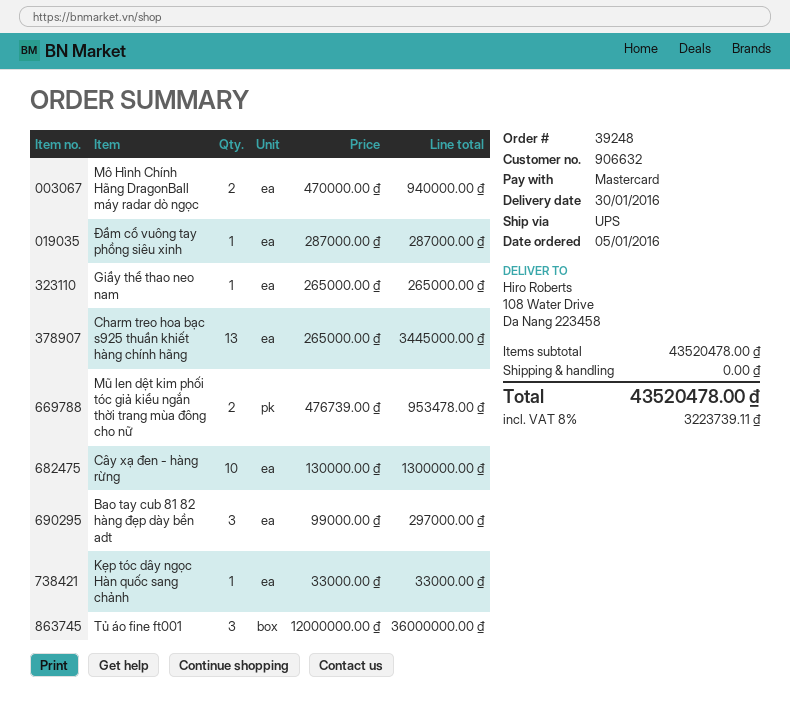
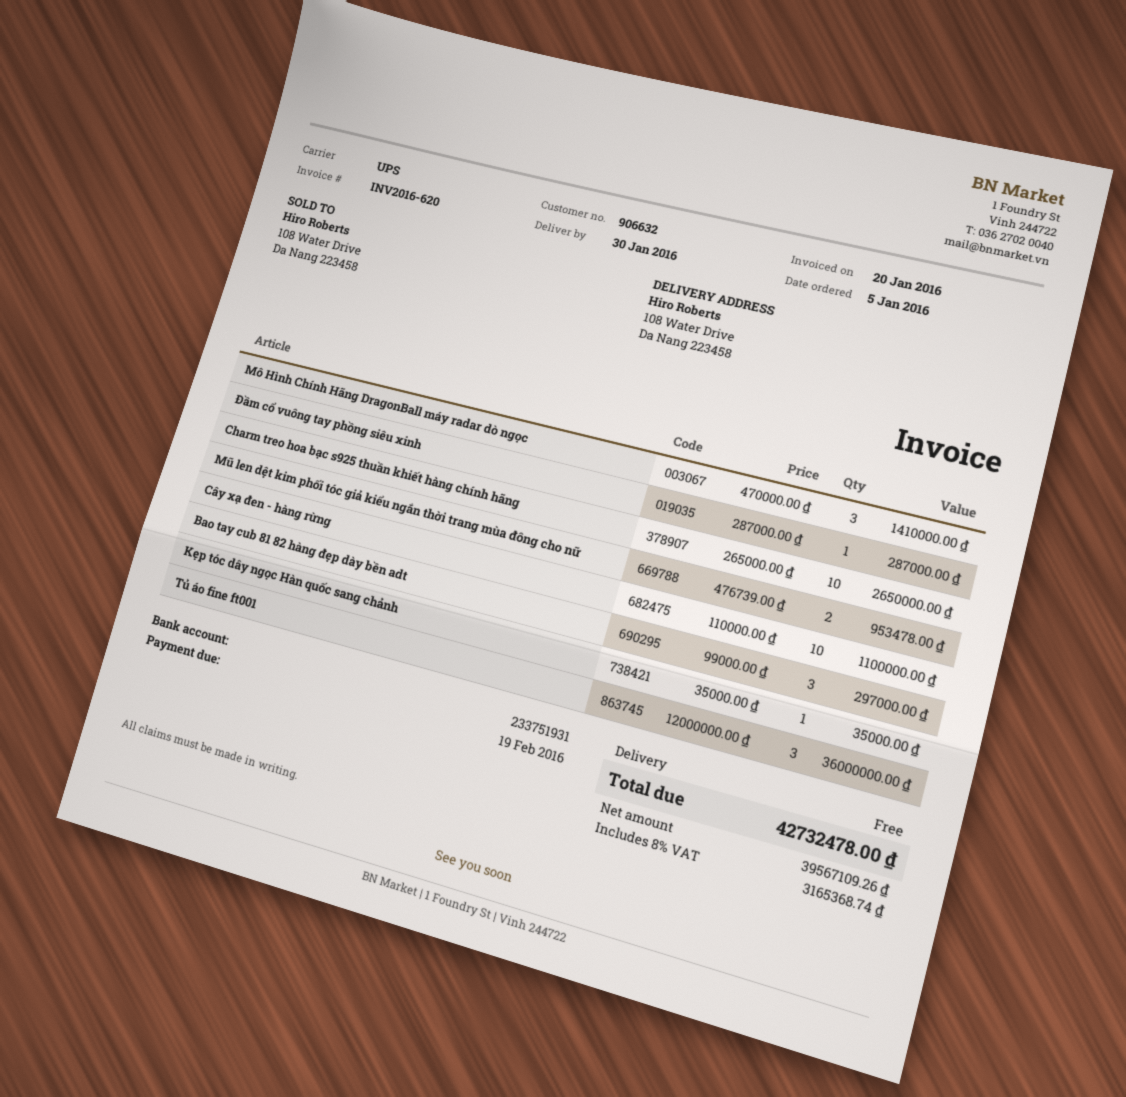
Mô Hình Chính Hãng DragonBall máy radar dò ngọc: 2 x 470000.00 = 940000.00 -> 3 x 470000.00 = 1410000.00
Giầy thể thao neo nam: 1 x 265000.00 = 265000.00 -> none
Charm treo hoa bạc s925 thuần khiết hàng chính hãng: 13 x 265000.00 = 3445000.00 -> 10 x 265000.00 = 2650000.00
Cây xạ đen - hàng rừng: 10 x 130000.00 = 1300000.00 -> 10 x 110000.00 = 1100000.00
Kẹp tóc dây ngọc Hàn quốc sang chảnh: 1 x 33000.00 = 33000.00 -> 1 x 35000.00 = 35000.00
tax: 8% = 3223739.11 -> 8% = 3165368.74
total: 43520478.00 -> 42732478.00

